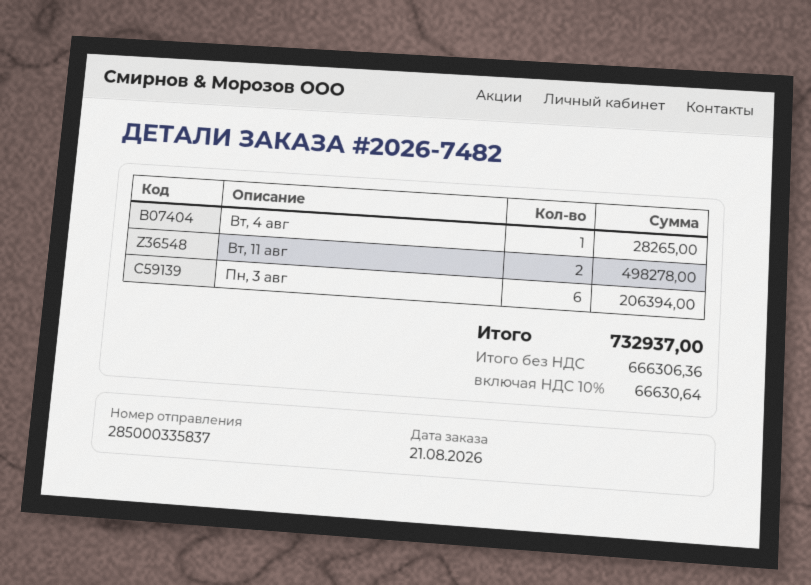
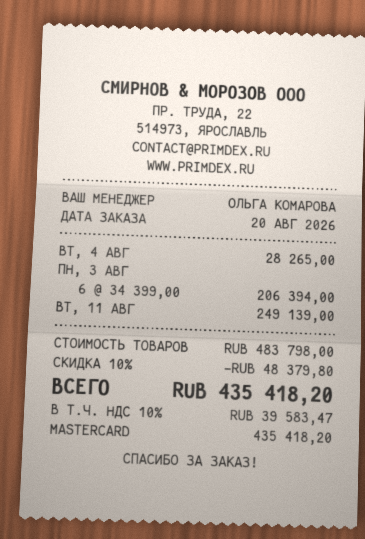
order date: 2026-08-21 -> 2026-08-20
Вт, 11 авг: 2 for 498278.00 -> 1 for 249139.00
discount: none -> 10% = 48379.80
tax: 10% = 66630.64 -> 10% = 39583.47
total: 732937.00 -> 435418.20

